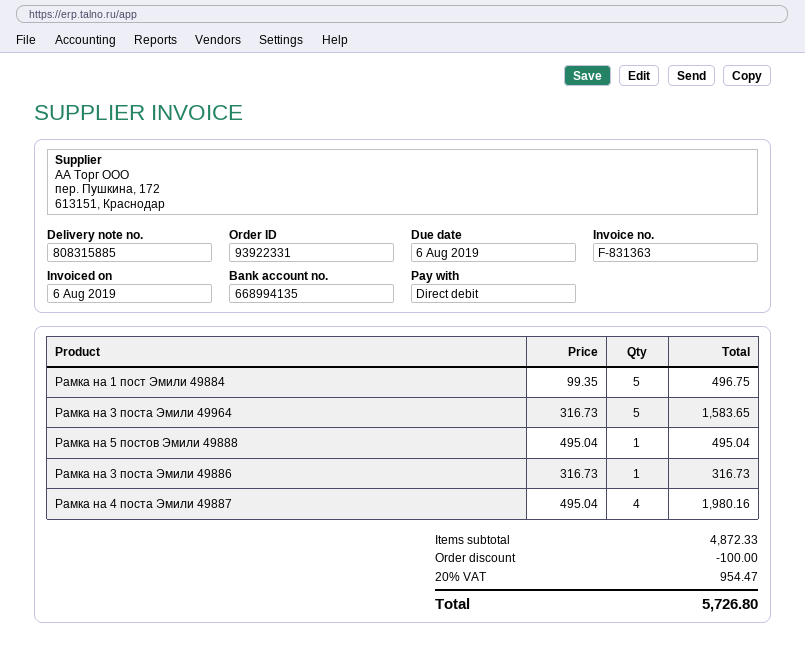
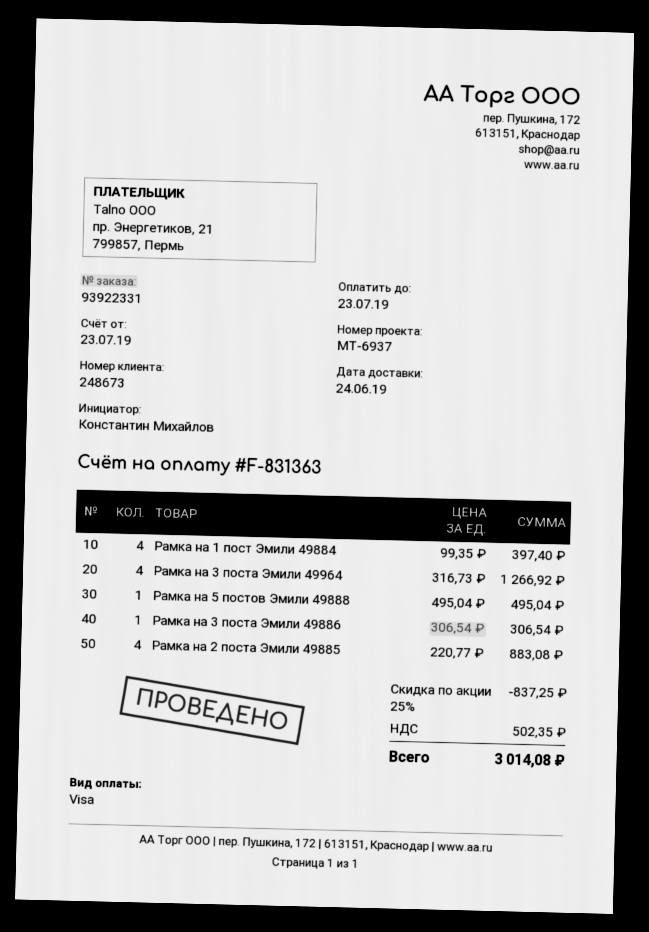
invoice date: 2019-08-06 -> 2019-07-23
due date: 2019-08-06 -> 2019-07-23
payment method: direct debit -> Visa
Рамка на 1 пост Эмили 49884: 5 x 99.35 = 496.75 -> 4 x 99.35 = 397.40
Рамка на 3 поста Эмили 49964: 5 x 316.73 = 1583.65 -> 4 x 316.73 = 1266.92
Рамка на 3 поста Эмили 49886: 1 x 316.73 = 316.73 -> 1 x 306.54 = 306.54
Рамка на 4 поста Эмили 49887: 4 x 495.04 = 1980.16 -> none
Рамка на 2 поста Эмили 49885: none -> 4 x 220.77 = 883.08
discount: 100.00 -> 837.25
tax: 954.47 -> 502.35
total: 5726.80 -> 3014.08

